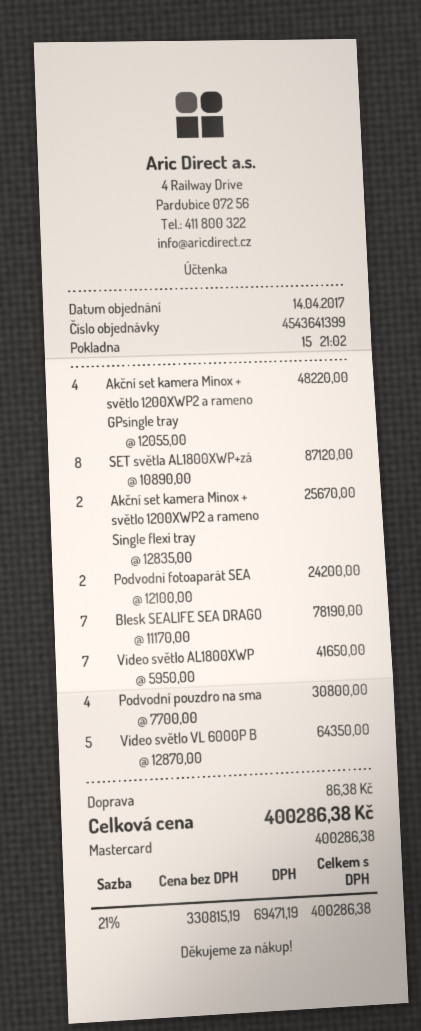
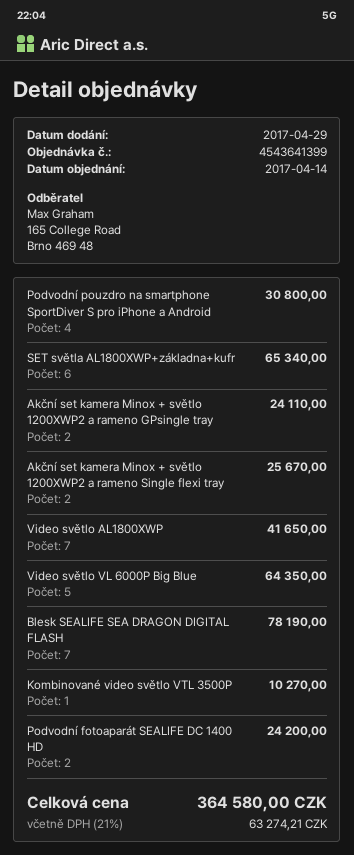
Akční set kamera Minox + světlo 1200XWP2 a rameno GPsingle tray: 4 for 48220.00 -> 2 for 24110.00
SET světla AL1800XWP+zá: 8 for 87120.00 -> 6 for 65340.00
Kombinované video světlo VTL 3500P: none -> 1 for 10270.00
shipping: 86.38 -> none
tax: 21% = 69471.19 -> 21% = 63274.21
total: 400286.38 -> 364580.00

